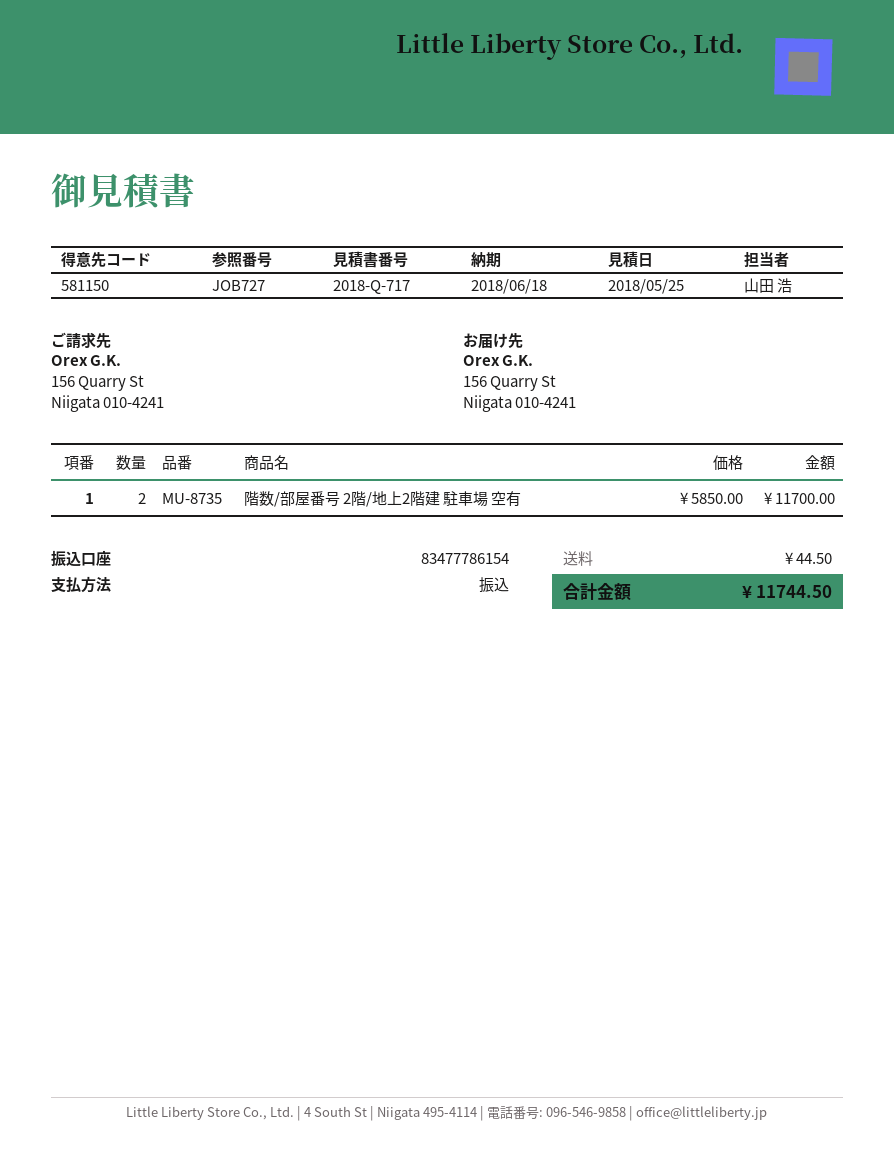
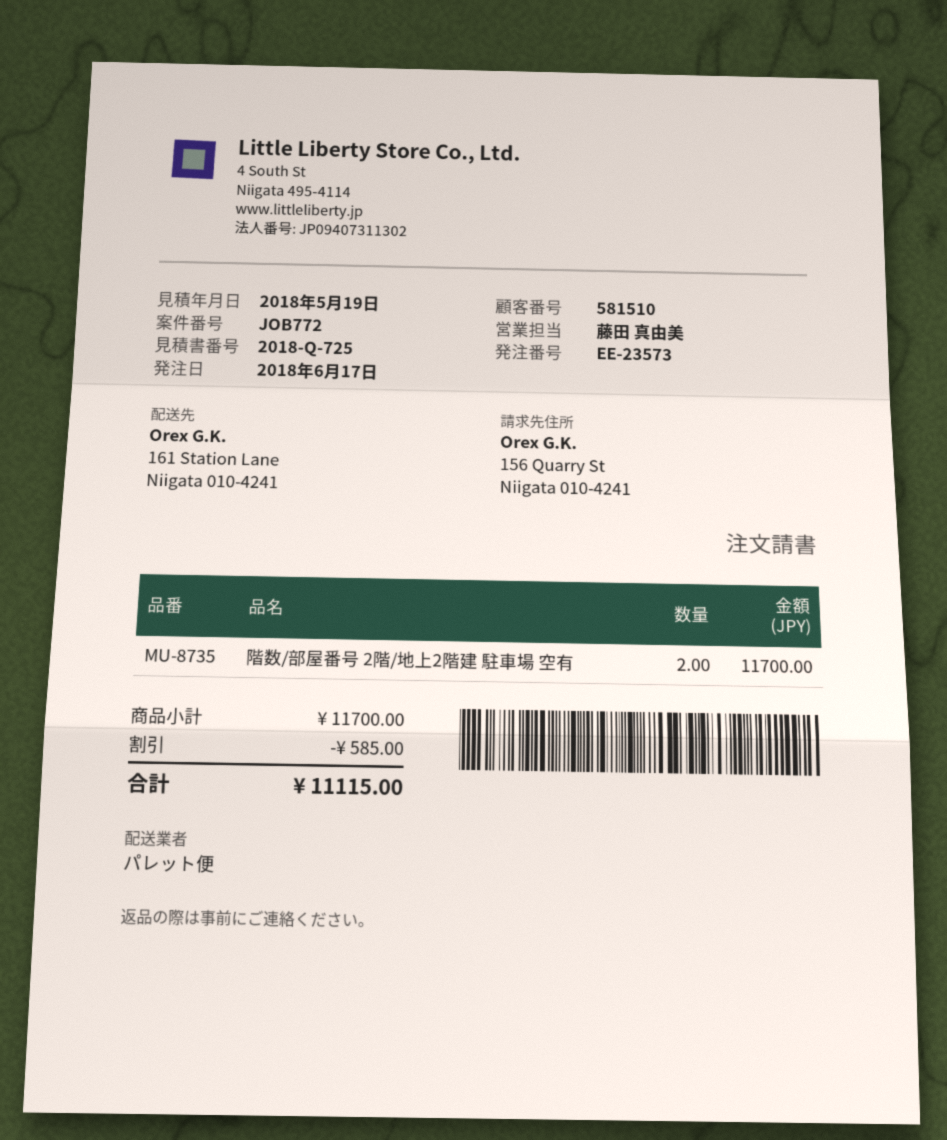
quote number: 2018-Q-717 -> 2018-Q-725
quote date: 2018-05-25 -> 2018-05-19
customer number: 581150 -> 581510
reference: JOB727 -> JOB772
sales rep: 山田 浩 -> 藤田 真由美
ship to: 156 Quarry St, Niigata 010-4241 -> 161 Station Lane, Niigata 010-4241
discount: none -> 585.00
shipping: 44.50 -> none
total: 11744.50 -> 11115.00

